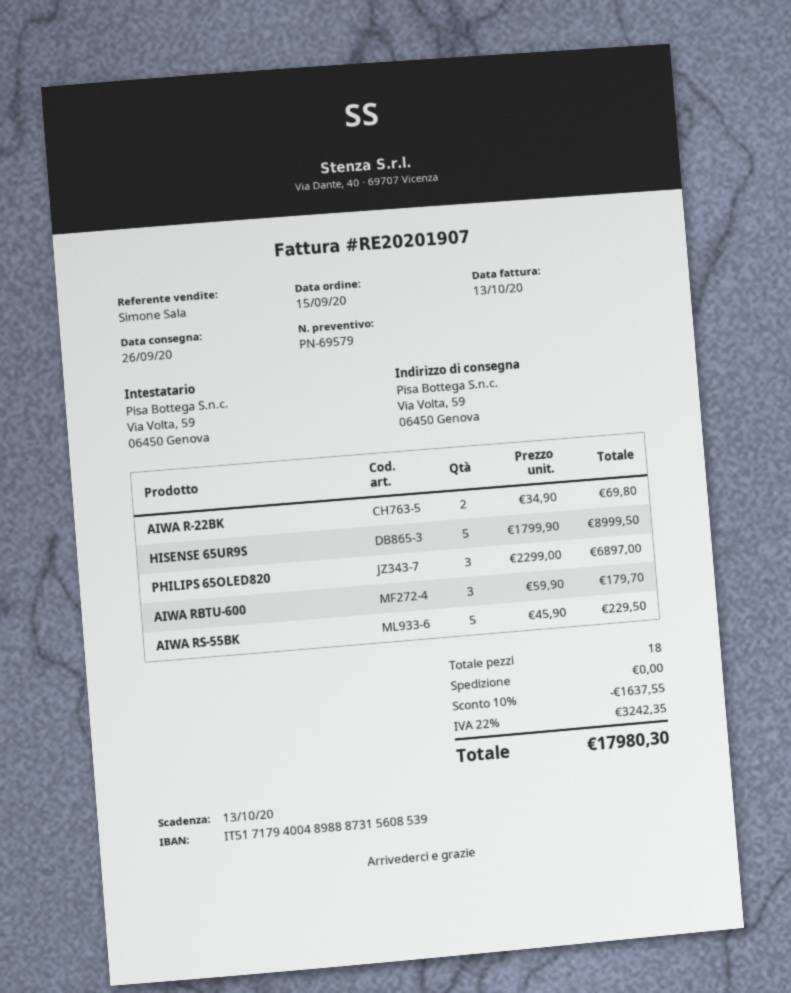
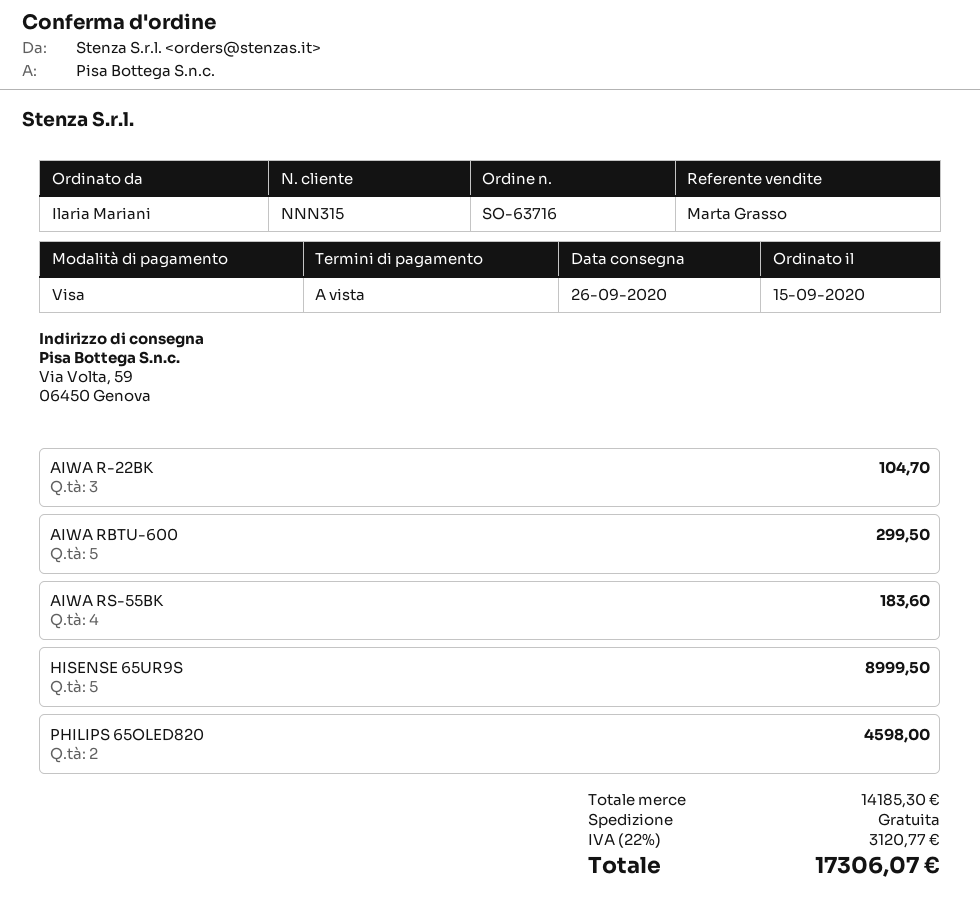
sales rep: Simone Sala -> Marta Grasso
AIWA R-22BK: 2 for 69.80 -> 3 for 104.70
PHILIPS 65OLED820: 3 for 6897.00 -> 2 for 4598.00
AIWA RBTU-600: 3 for 179.70 -> 5 for 299.50
AIWA RS-55BK: 5 for 229.50 -> 4 for 183.60
discount: 10% = 1637.55 -> none
tax: 22% = 3242.35 -> 22% = 3120.77
total: 17980.30 -> 17306.07

